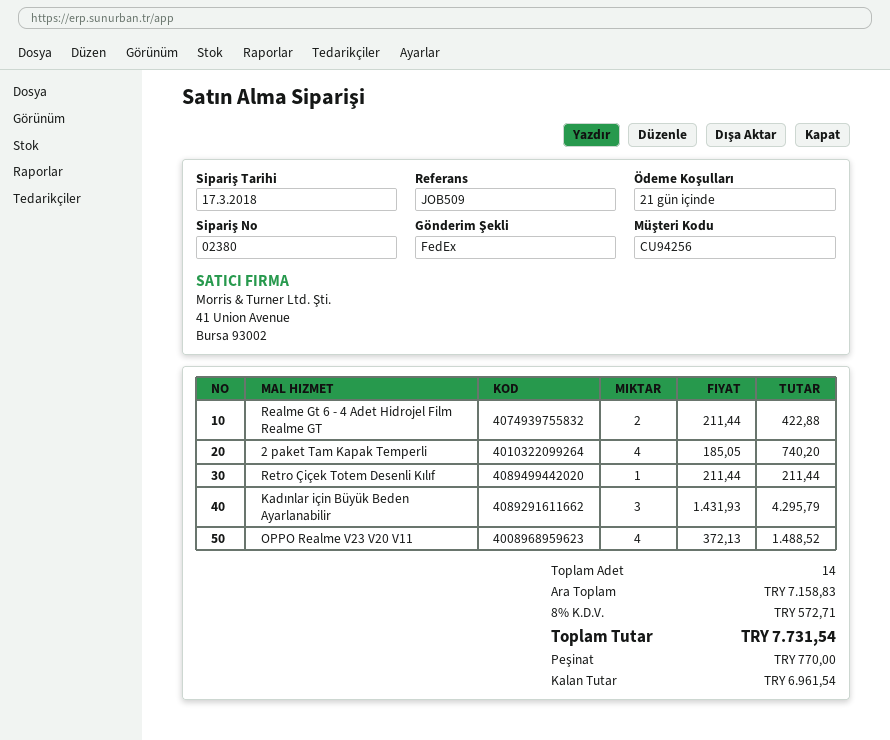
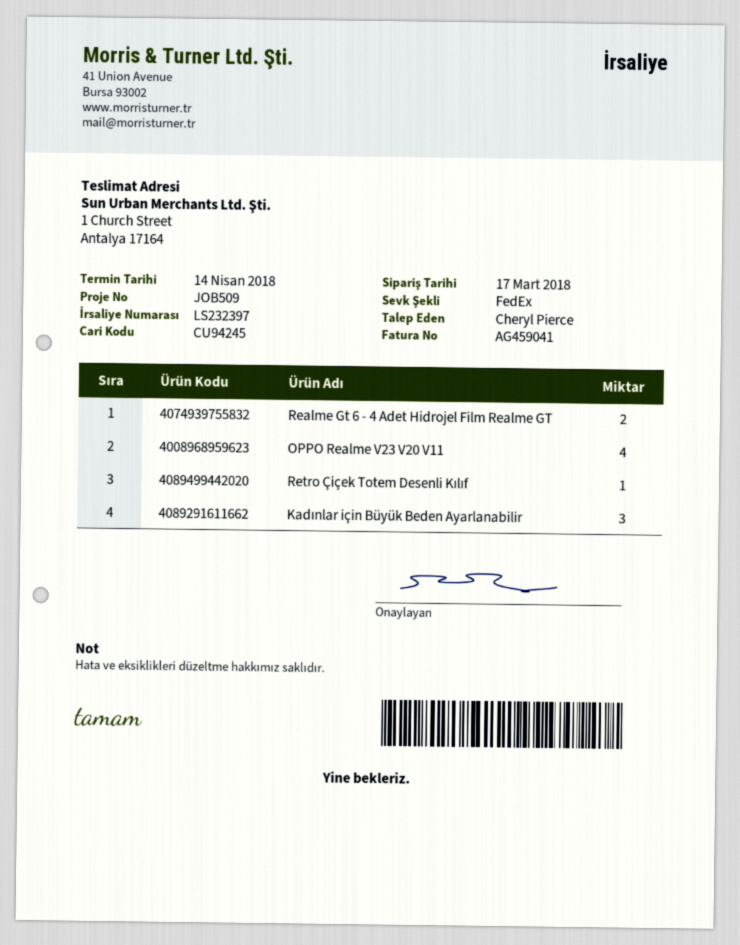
customer number: CU94256 -> CU94245
2 paket Tam Kapak Temperli: 4 -> none

